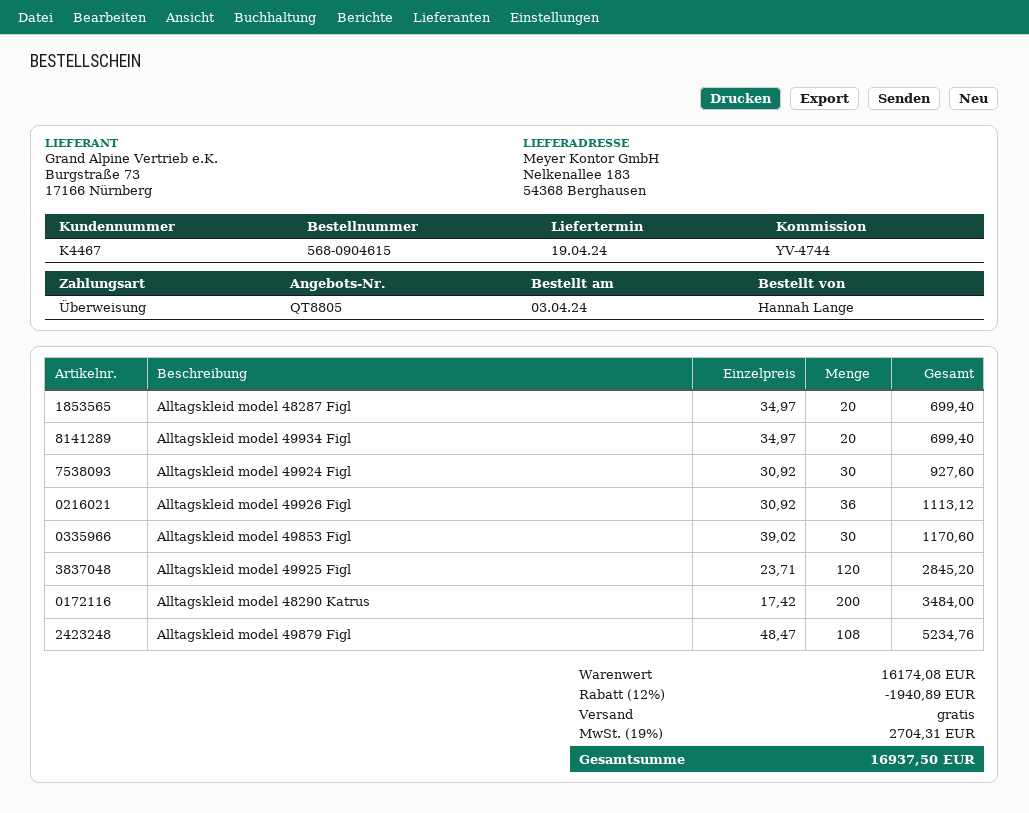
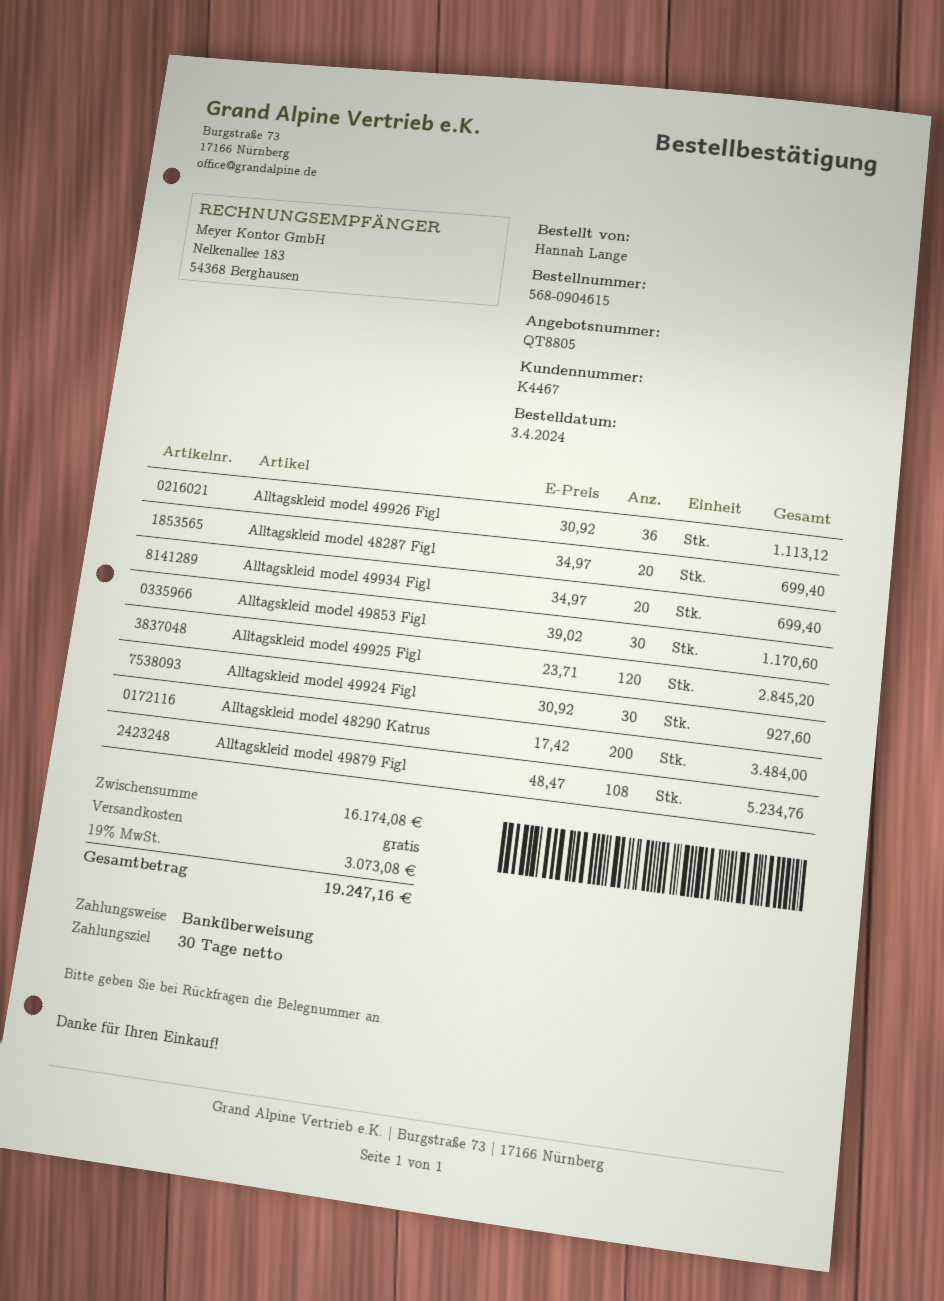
discount: 12% = 1940.89 -> none
tax: 19% = 2704.31 -> 19% = 3073.08
total: 16937.50 -> 19247.16

